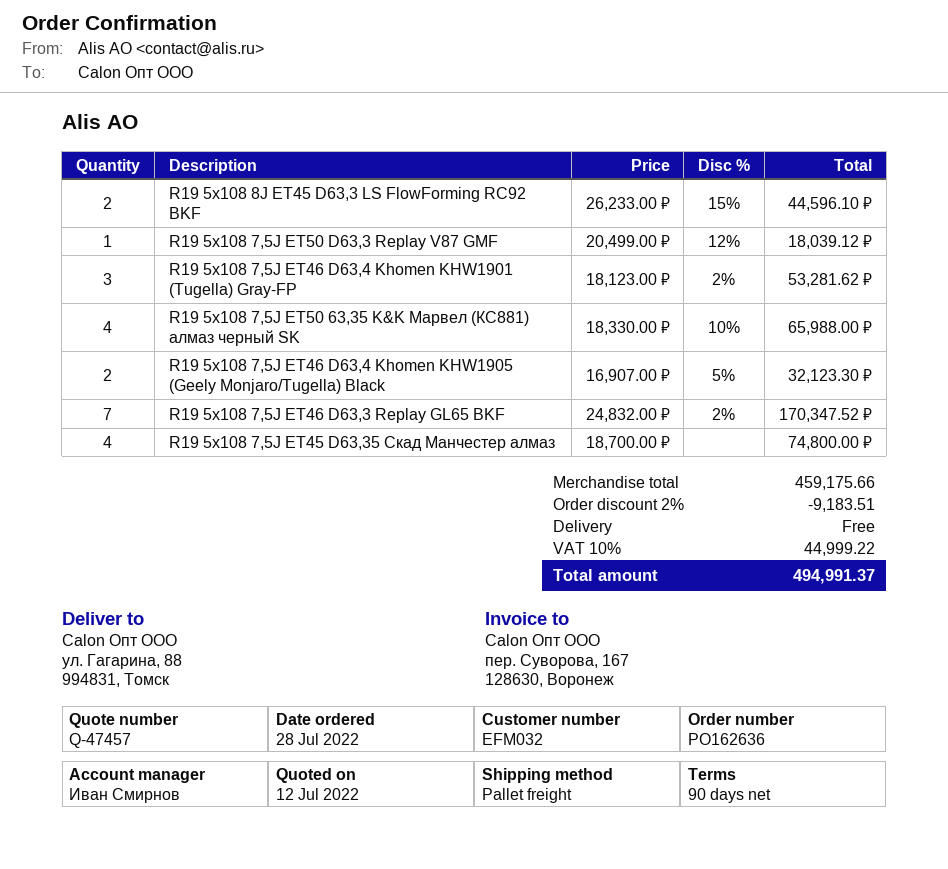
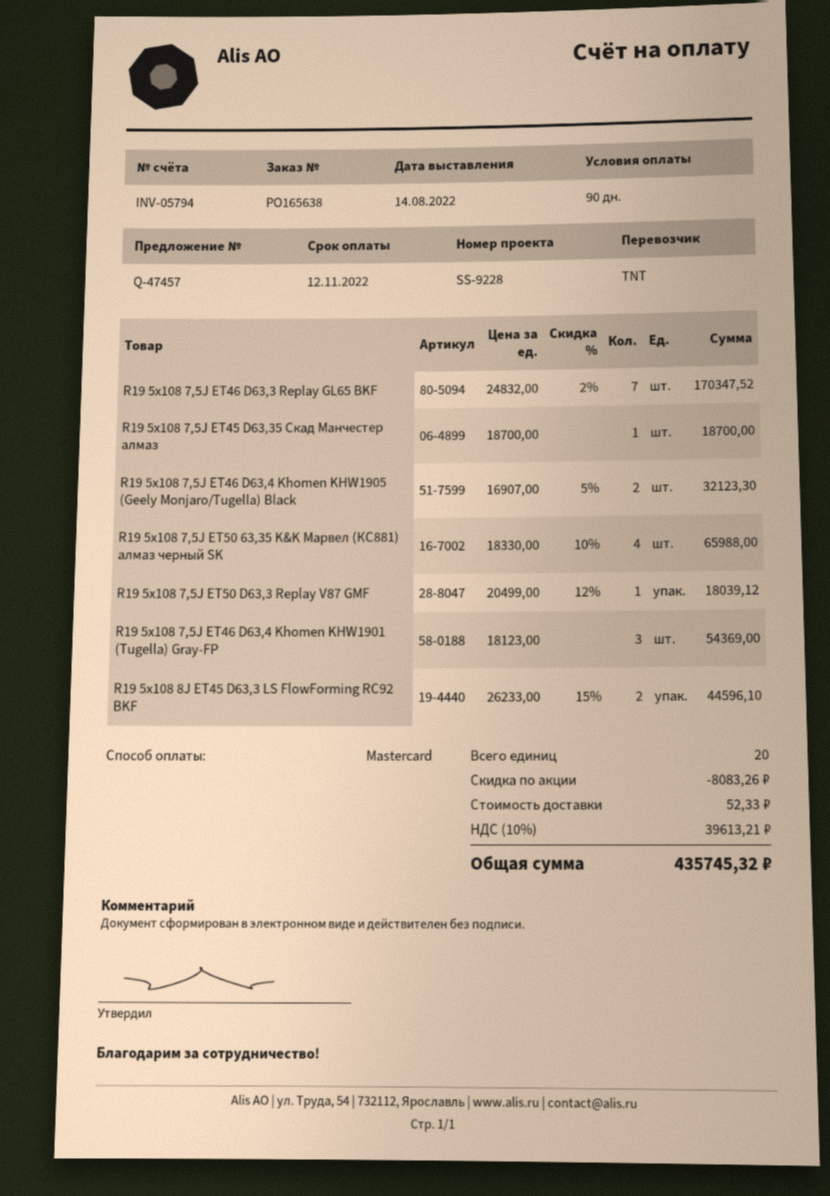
order number: PO162636 -> PO165638
shipping method: pallet freight -> TNT
R19 5x108 7,5J ET46 D63,4 Khomen KHW1901 (Tugella) Gray-FP: 3 x 18123.00 - 2% = 53281.62 -> 3 x 18123.00 = 54369.00
R19 5x108 7,5J ET45 D63,35 Скад Манчестер алмаз: 4 x 18700.00 = 74800.00 -> 1 x 18700.00 = 18700.00
discount: 9183.51 -> 8083.26
shipping: 0.00 -> 52.33
tax: 10% = 44999.22 -> 10% = 39613.21
total: 494991.37 -> 435745.32

